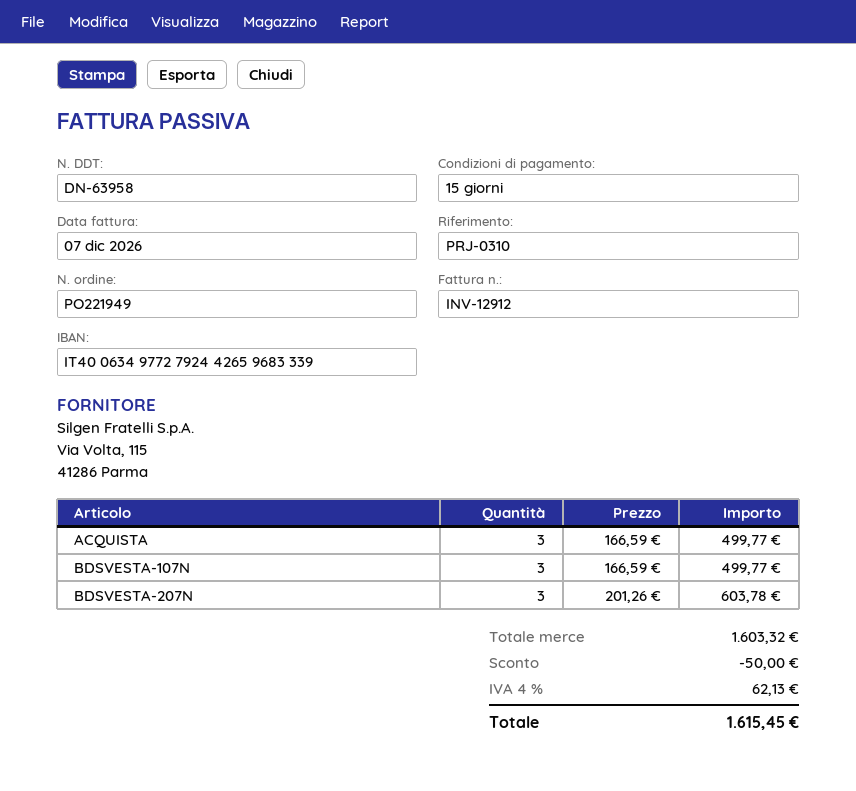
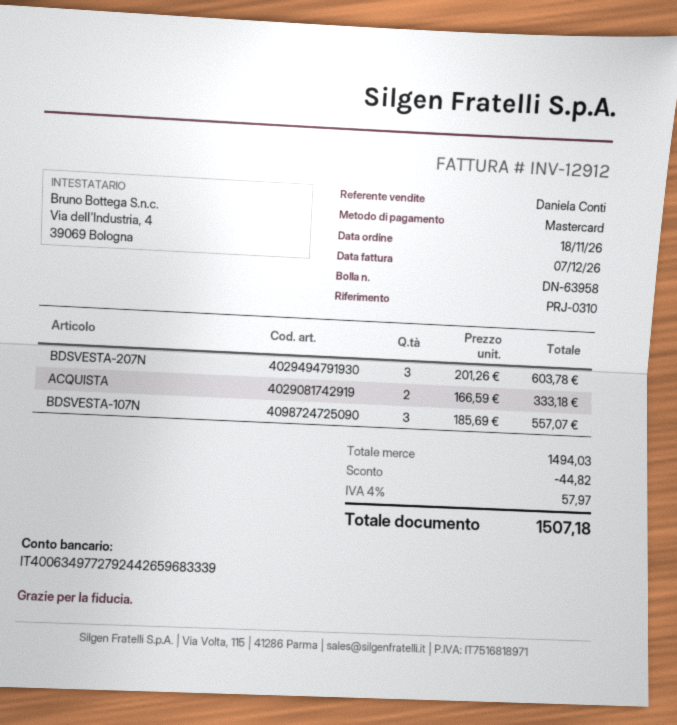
ACQUISTA: 3 x 166.59 = 499.77 -> 2 x 166.59 = 333.18
BDSVESTA-107N: 3 x 166.59 = 499.77 -> 3 x 185.69 = 557.07
subtotal: 1603.32 -> 1494.03
discount: 50.00 -> 44.82
tax: 4% = 62.13 -> 4% = 57.97
total: 1615.45 -> 1507.18

